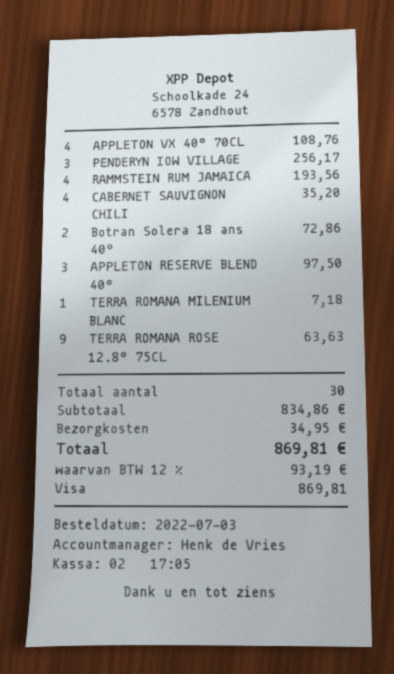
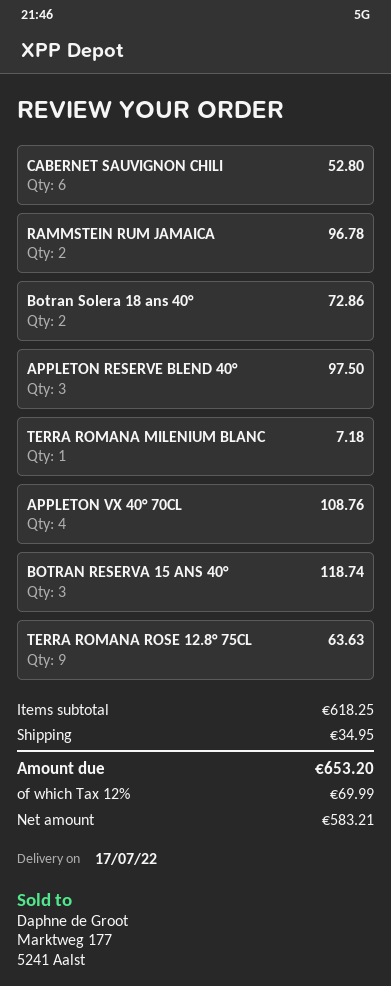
PENDERYN IOW VILLAGE: 3 for 256.17 -> none
RAMMSTEIN RUM JAMAICA: 4 for 193.56 -> 2 for 96.78
CABERNET SAUVIGNON CHILI: 4 for 35.20 -> 6 for 52.80
BOTRAN RESERVA 15 ANS 40°: none -> 3 for 118.74
subtotal: 834.86 -> 618.25
tax: 12% = 93.19 -> 12% = 69.99
total: 869.81 -> 653.20

